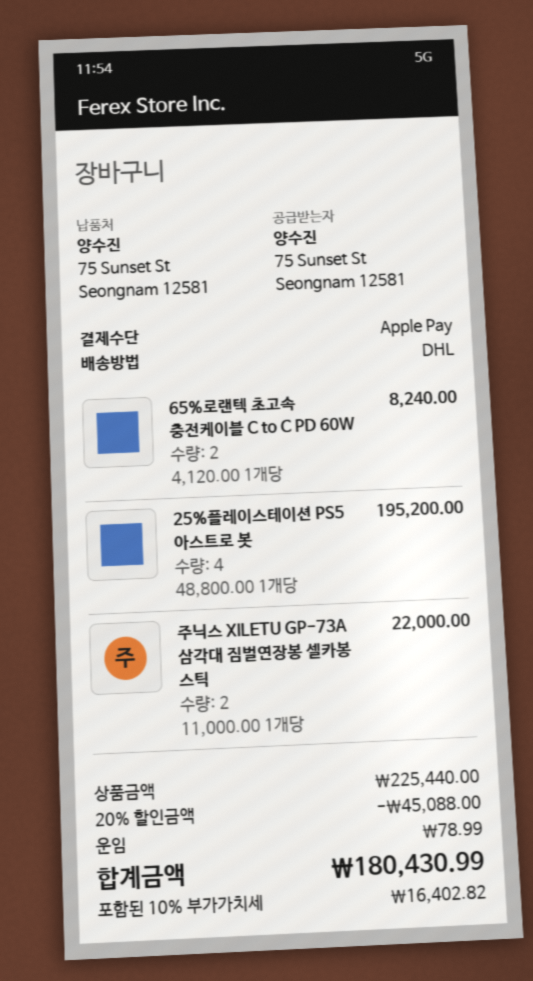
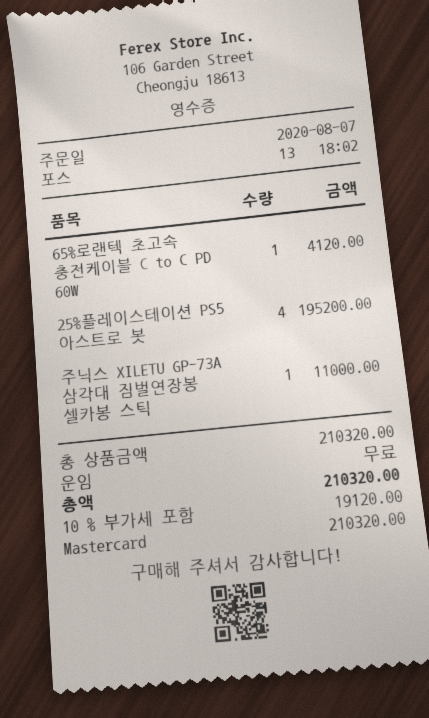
payment method: Apple Pay -> Mastercard
65%로랜텍 초고속 충전케이블 C to C PD 60W: 2 for 8240.00 -> 1 for 4120.00
주닉스 XILETU GP-73A 삼각대 짐벌연장봉 셀카봉 스틱: 2 for 22000.00 -> 1 for 11000.00
subtotal: 225440.00 -> 210320.00
discount: 20% = 45088.00 -> none
shipping: 78.99 -> 0.00
tax: 10% = 16402.82 -> 10% = 19120.00
total: 180430.99 -> 210320.00

